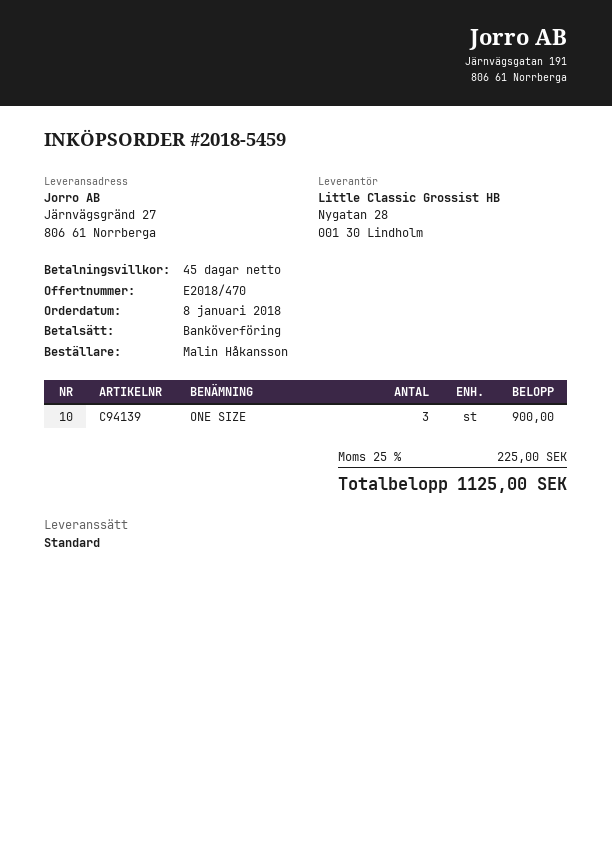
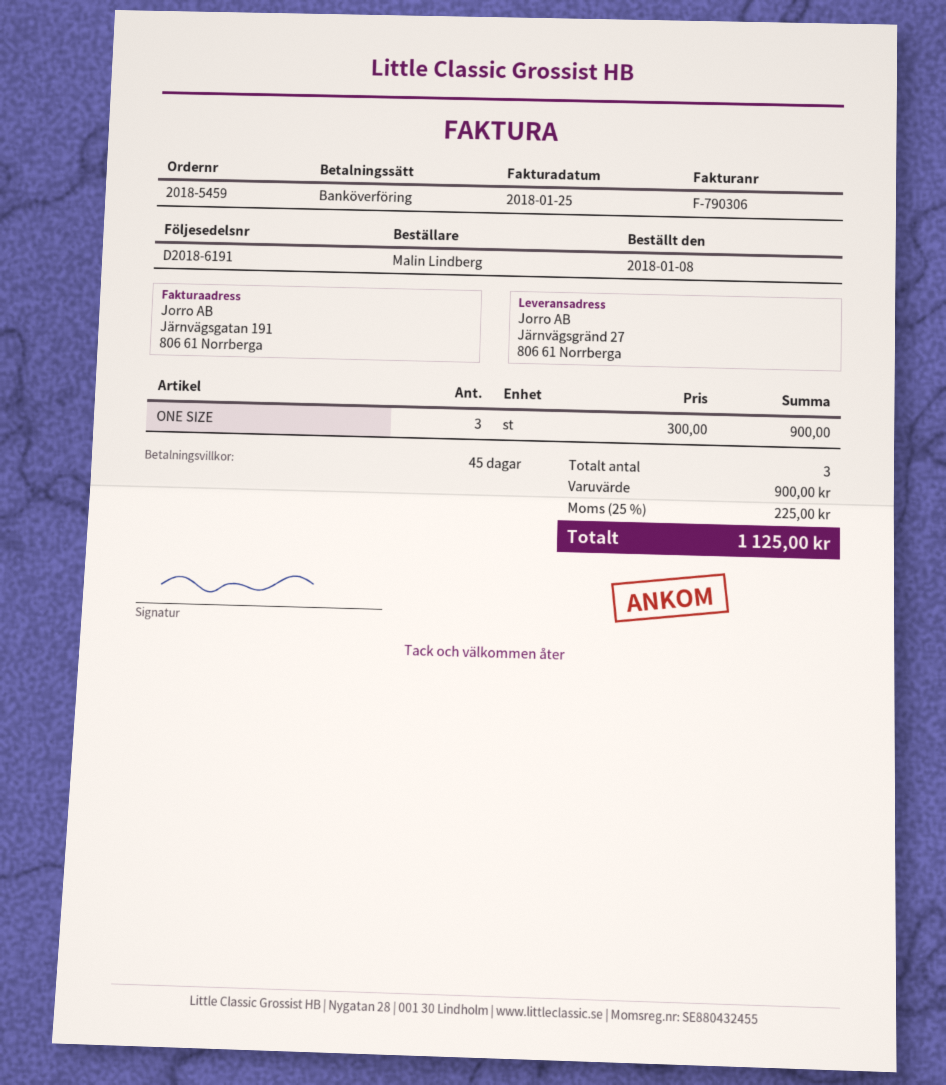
ordered by: Malin Håkansson -> Malin Lindberg

